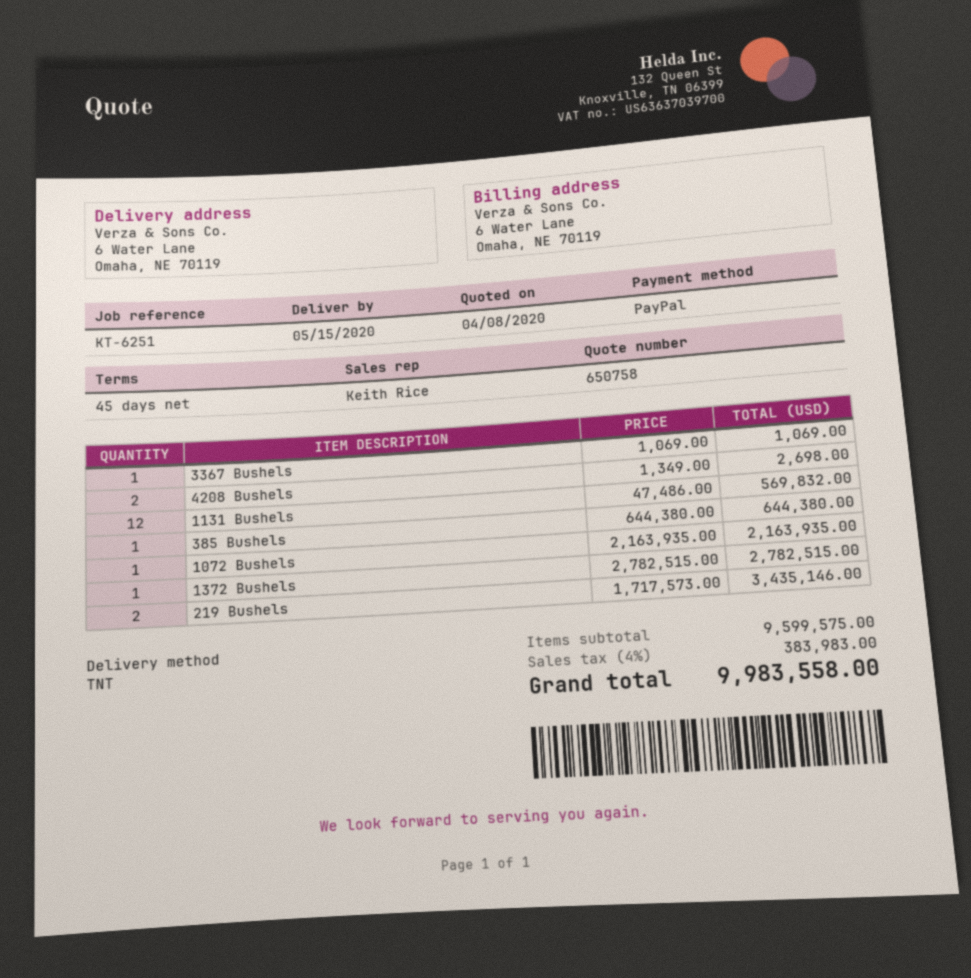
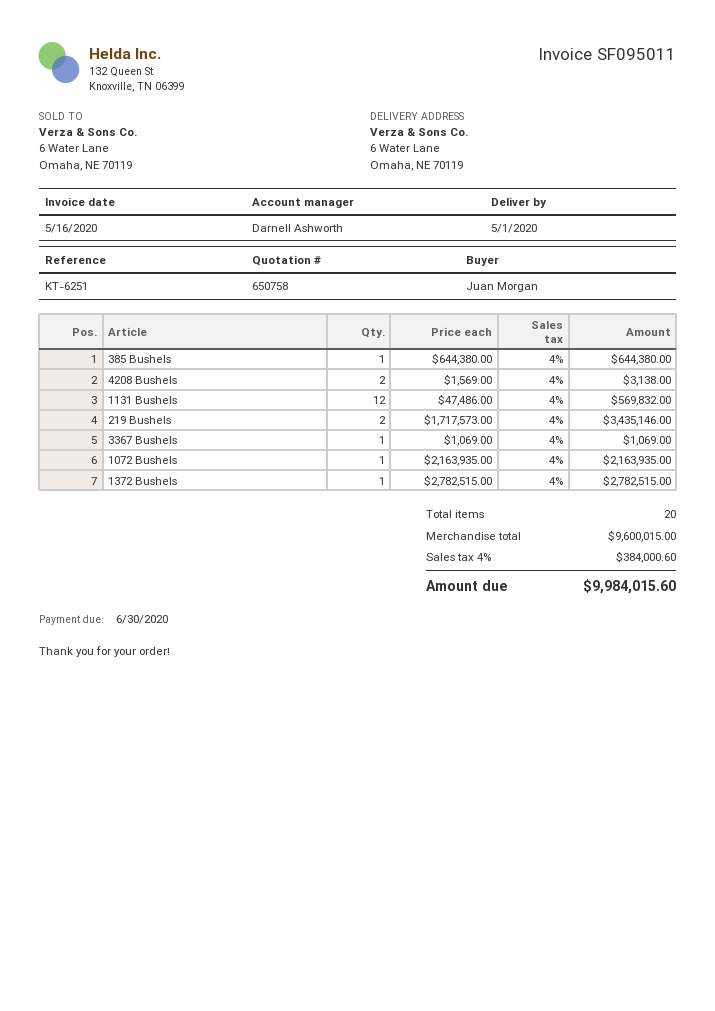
delivery date: 2020-05-15 -> 2020-05-01
sales rep: Keith Rice -> Darnell Ashworth
4208 Bushels: 2 x 1349.00 = 2698.00 -> 2 x 1569.00 = 3138.00
subtotal: 9599575.00 -> 9600015.00
tax: 4% = 383983.00 -> 4% = 384000.60
total: 9983558.00 -> 9984015.60

